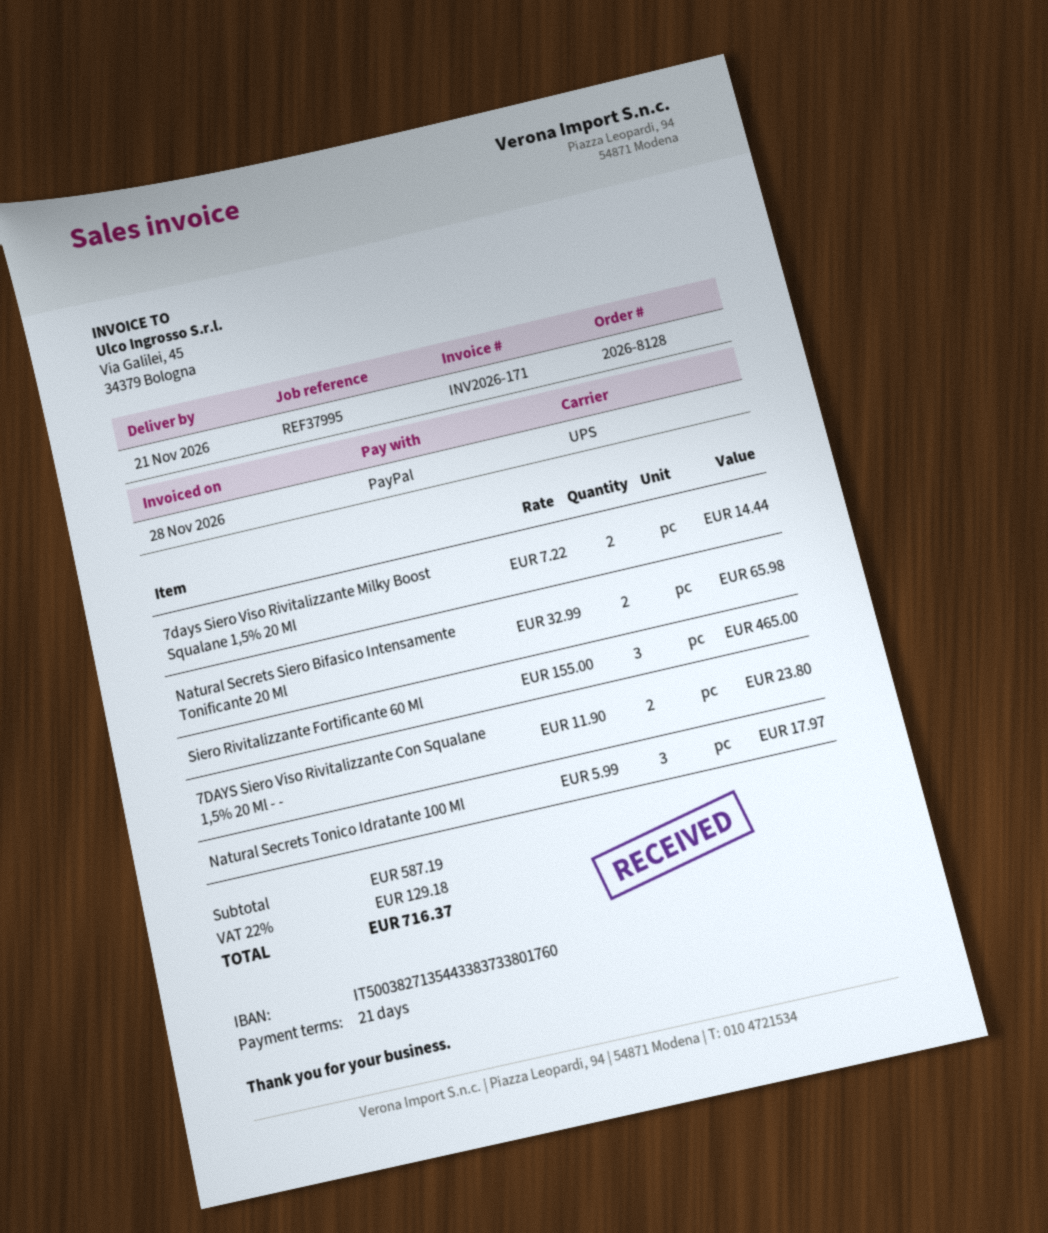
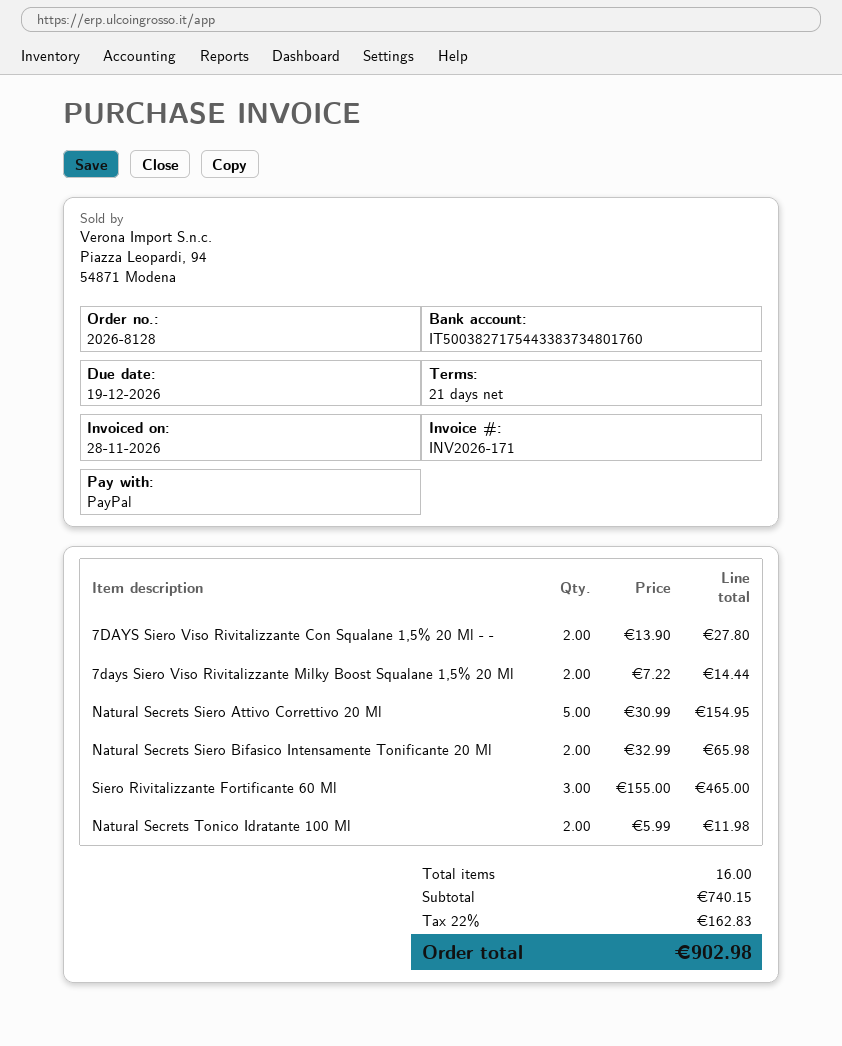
bank account: IT5003827135443383733801760 -> IT5003827175443383734801760
7DAYS Siero Viso Rivitalizzante Con Squalane 1,5% 20 Ml - -: 2 x 11.90 = 23.80 -> 2 x 13.90 = 27.80
Natural Secrets Tonico Idratante 100 Ml: 3 x 5.99 = 17.97 -> 2 x 5.99 = 11.98
Natural Secrets Siero Attivo Correttivo 20 Ml: none -> 5 x 30.99 = 154.95
subtotal: 587.19 -> 740.15
tax: 22% = 129.18 -> 22% = 162.83
total: 716.37 -> 902.98

